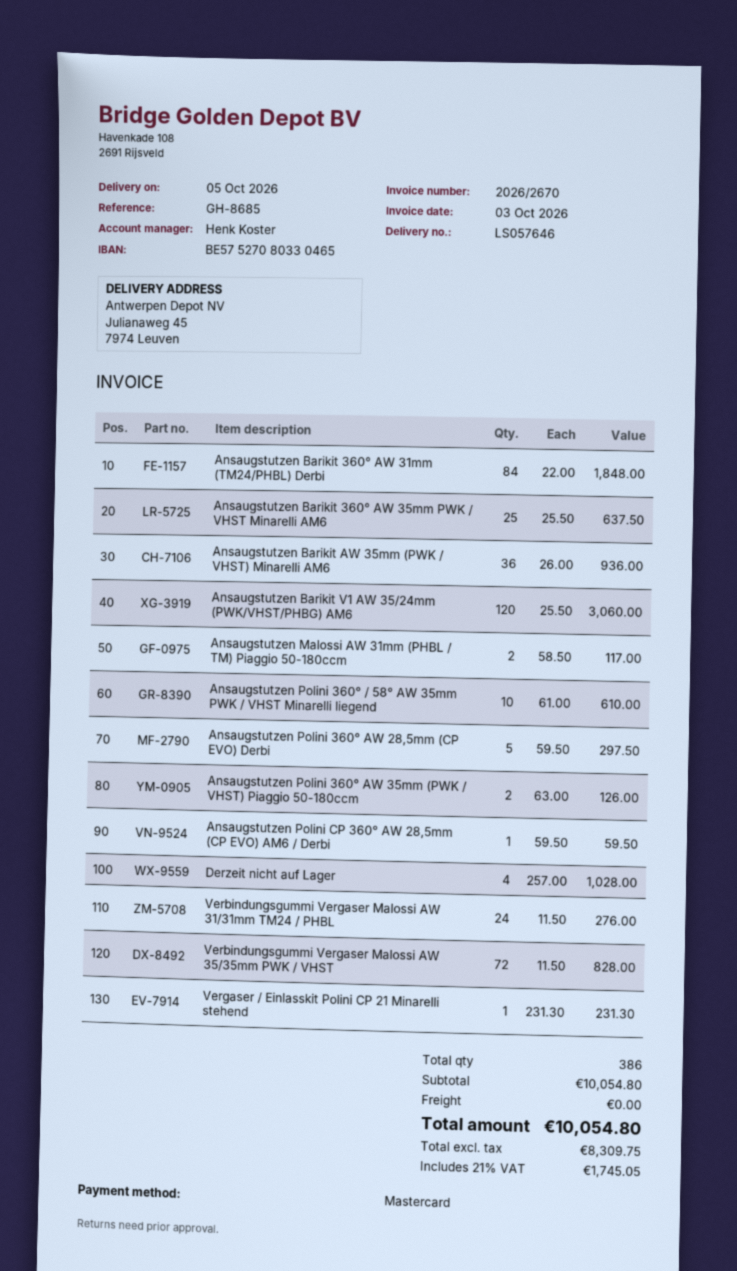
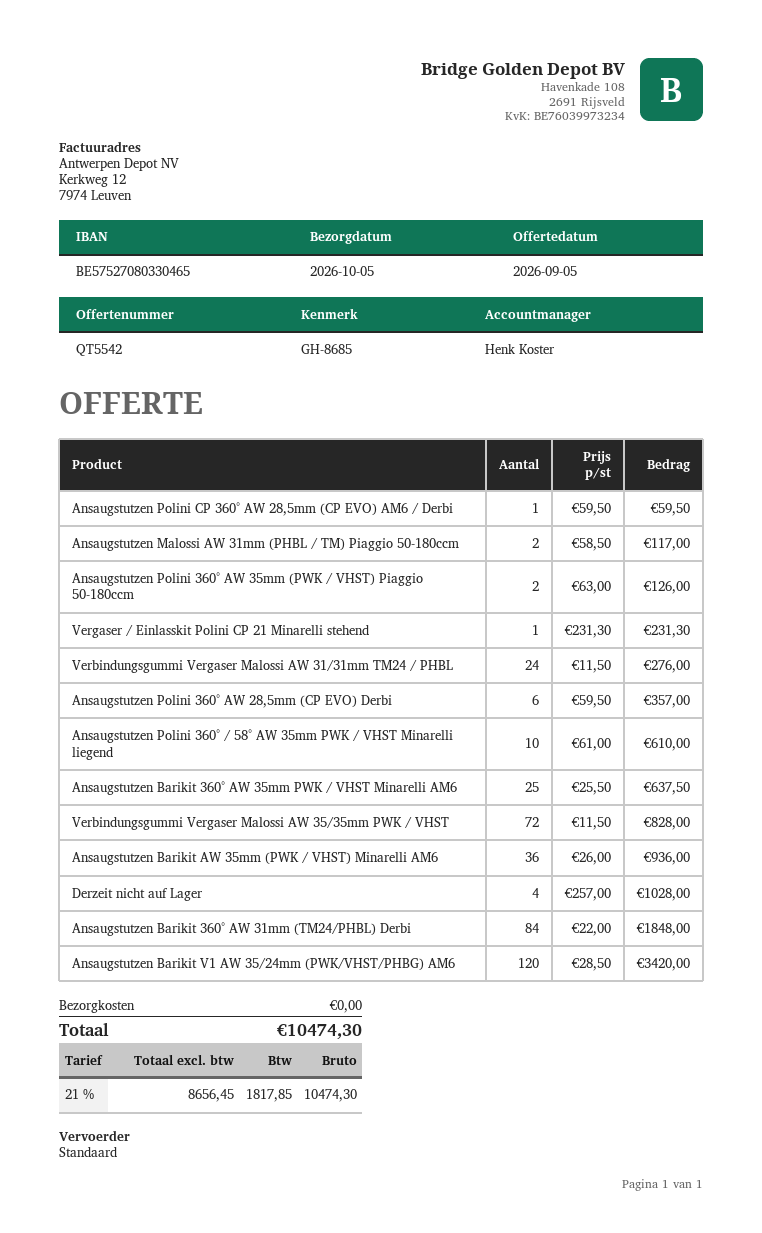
Ansaugstutzen Barikit V1 AW 35/24mm (PWK/VHST/PHBG) AM6: 120 x 25.50 = 3060.00 -> 120 x 28.50 = 3420.00
Ansaugstutzen Polini 360° AW 28,5mm (CP EVO) Derbi: 5 x 59.50 = 297.50 -> 6 x 59.50 = 357.00
net: 8309.75 -> 8656.45
tax: 21% = 1745.05 -> 21% = 1817.85
total: 10054.80 -> 10474.30

